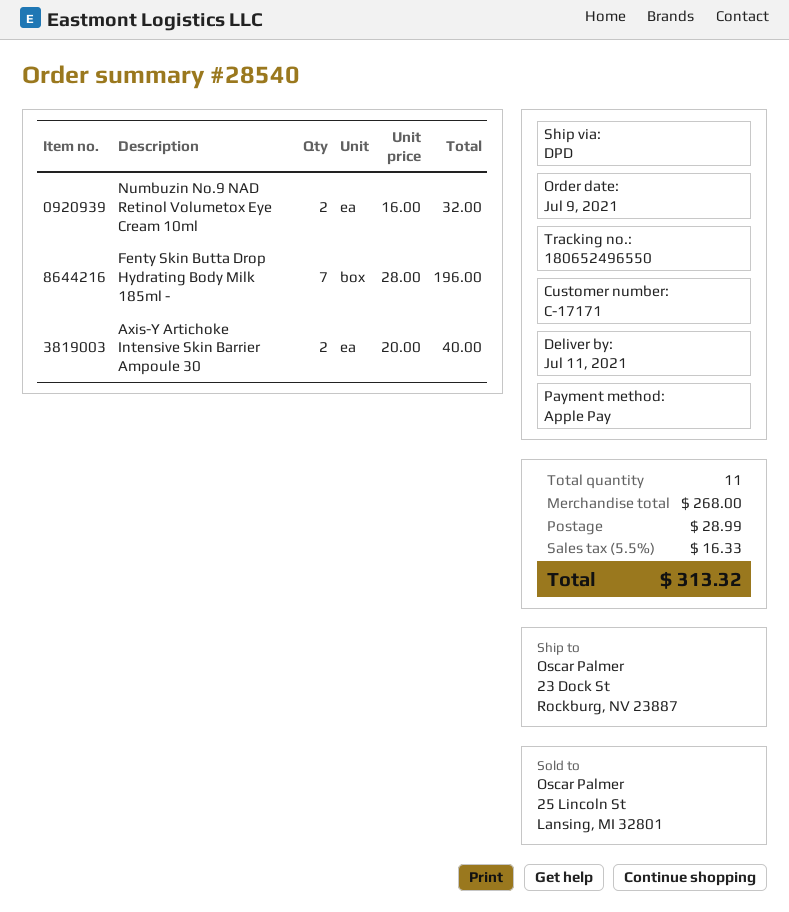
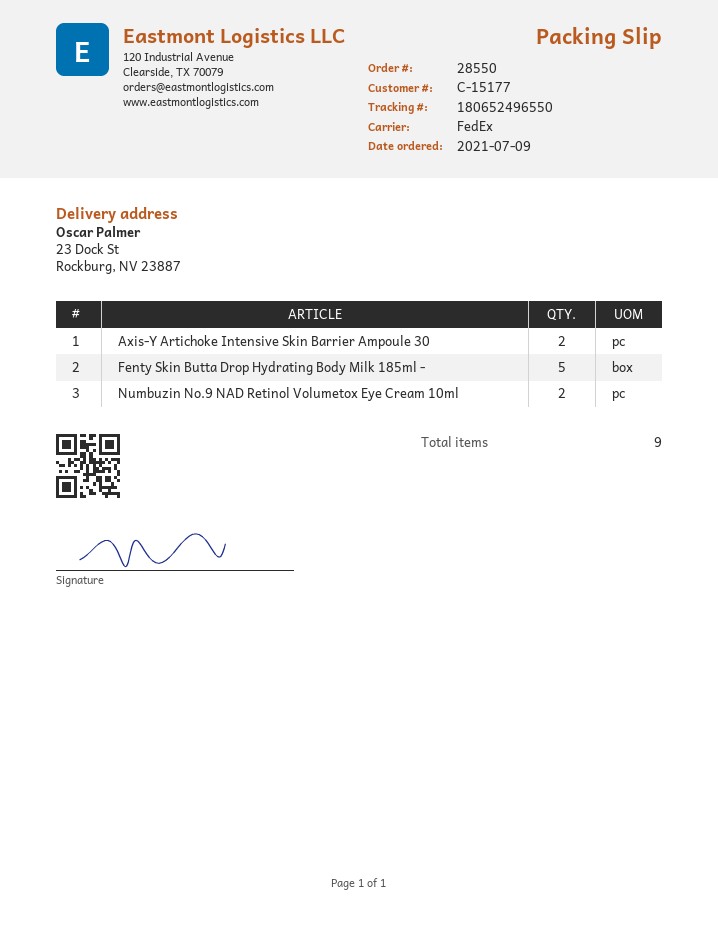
order number: 28540 -> 28550
customer number: C-17171 -> C-15177
shipping method: DPD -> FedEx
Fenty Skin Butta Drop Hydrating Body Milk 185ml -: 7 -> 5
total quantity: 11 -> 9

